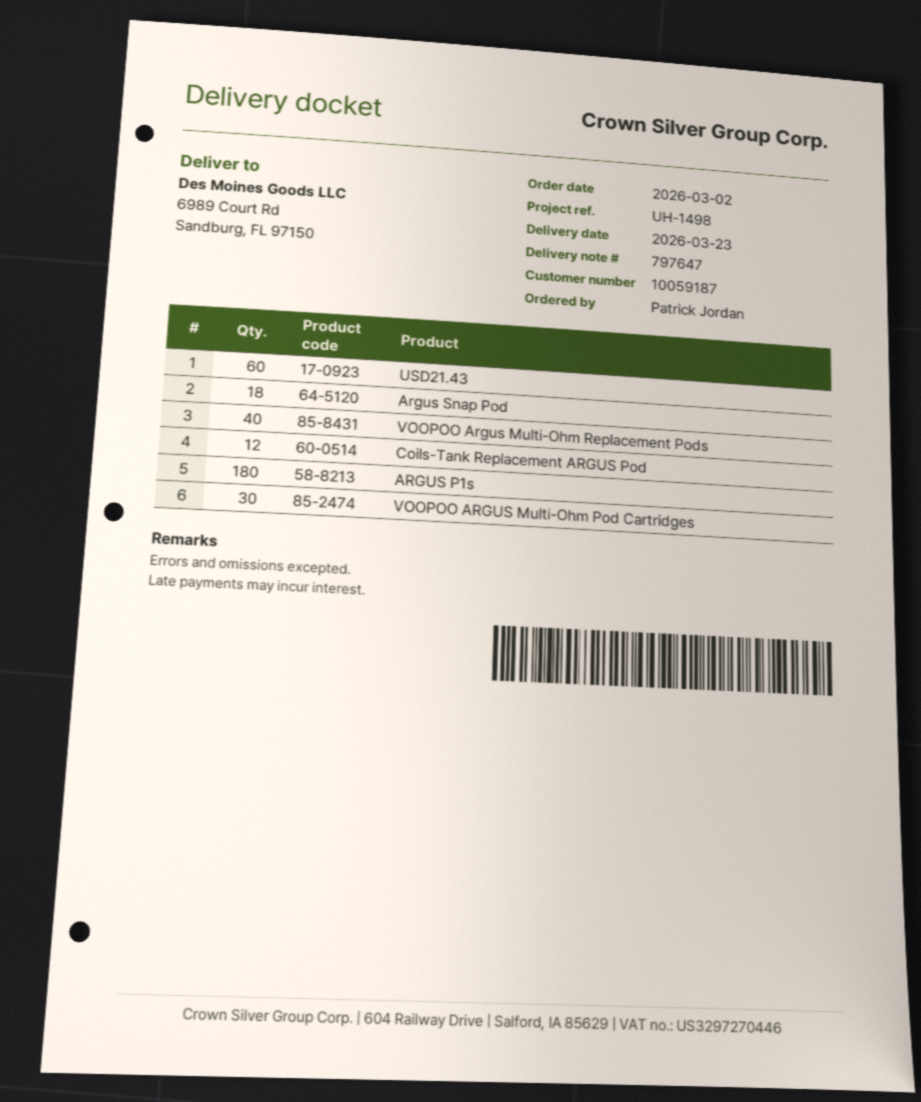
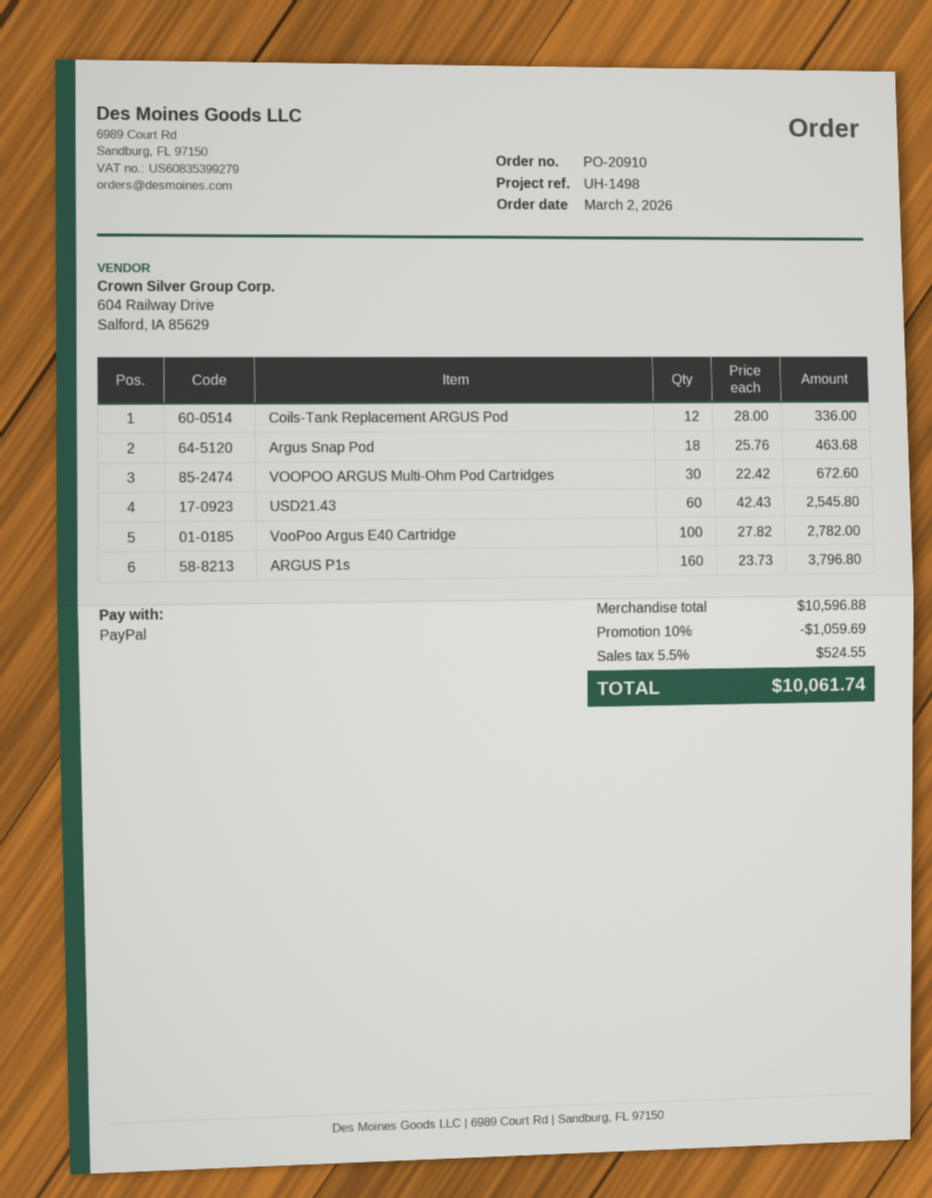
VOOPOO Argus Multi-Ohm Replacement Pods: 40 -> none
ARGUS P1s: 180 -> 160
VooPoo Argus E40 Cartridge: none -> 100

